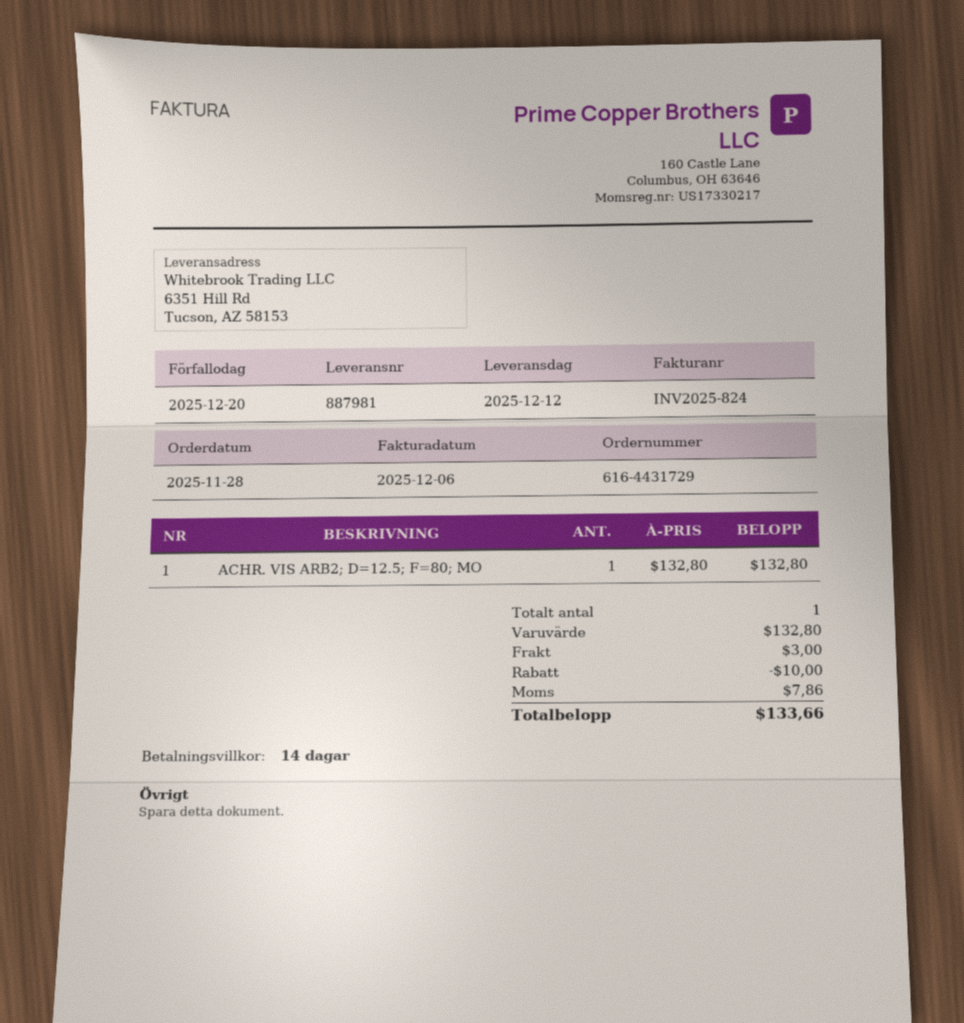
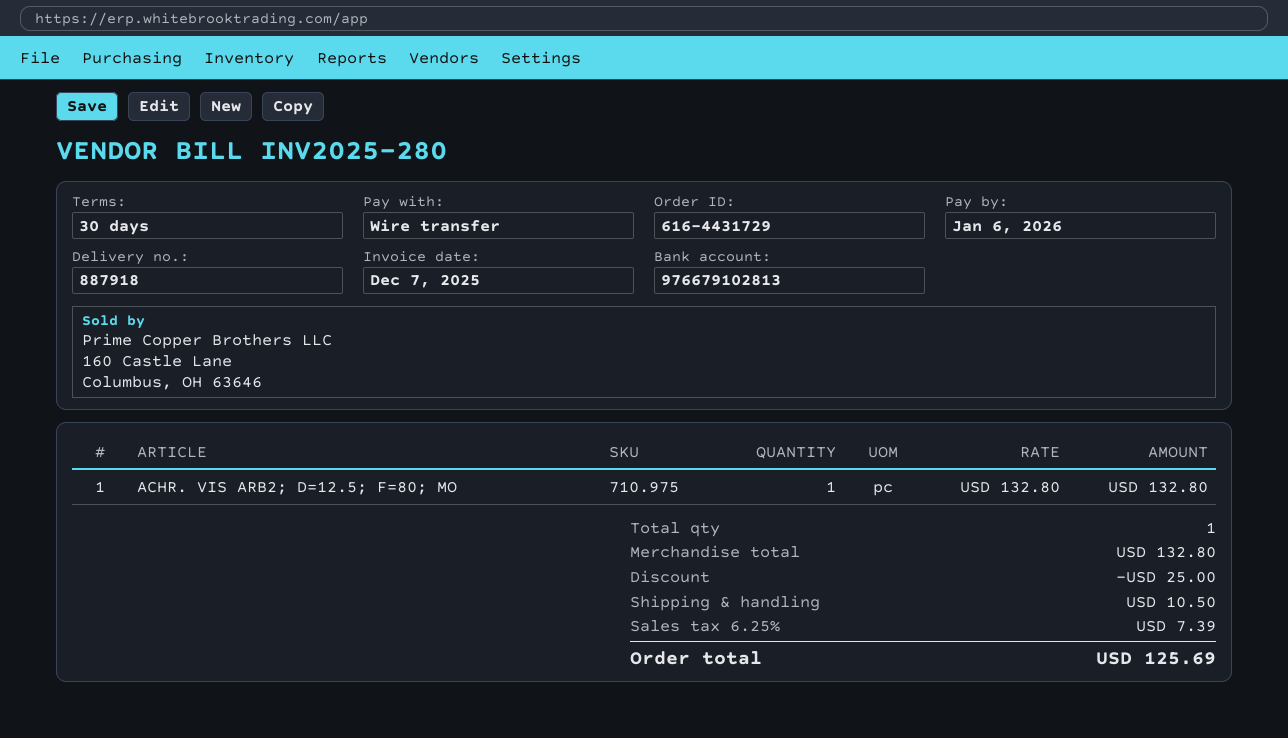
delivery note number: 887981 -> 887918
invoice number: INV2025-824 -> INV2025-280
invoice date: 2025-12-06 -> 2025-12-07
payment terms: 14 days -> 30 days
due date: 2025-12-20 -> 2026-01-06
discount: 10.00 -> 25.00
shipping: 3.00 -> 10.50
tax: 7.86 -> 7.39
total: 133.66 -> 125.69

